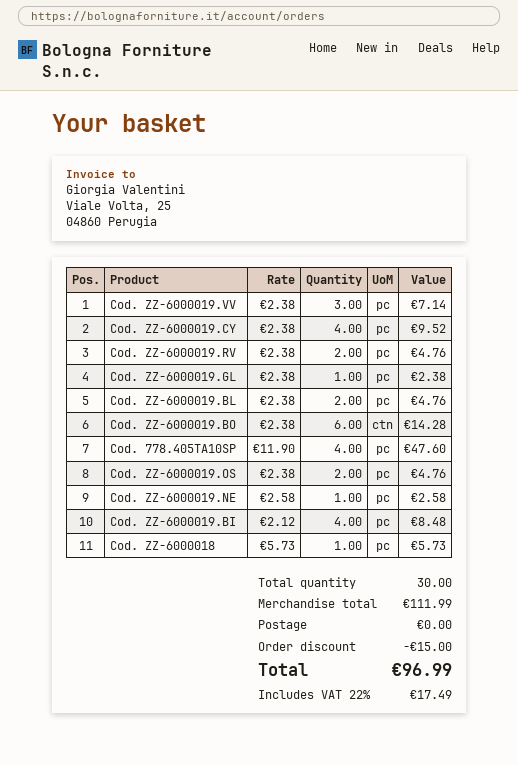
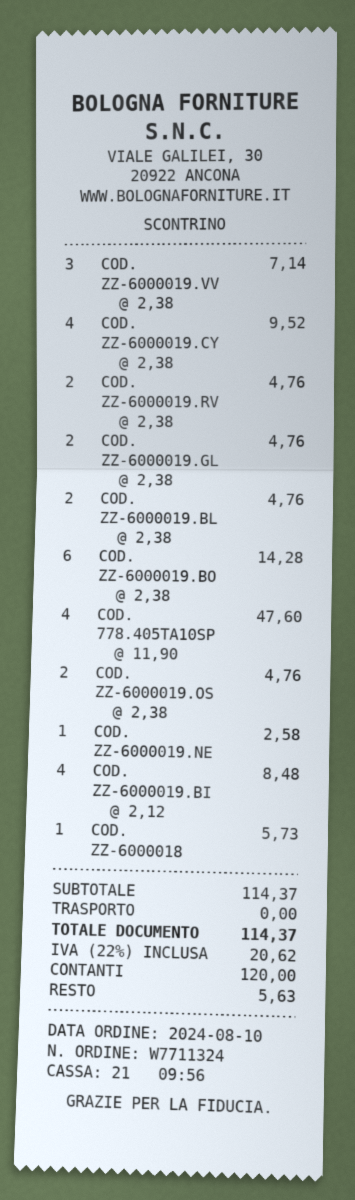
Cod. ZZ-6000019.GL: 1 x 2.38 = 2.38 -> 2 x 2.38 = 4.76
subtotal: 111.99 -> 114.37
discount: 15.00 -> none
tax: 22% = 17.49 -> 22% = 20.62
total: 96.99 -> 114.37

